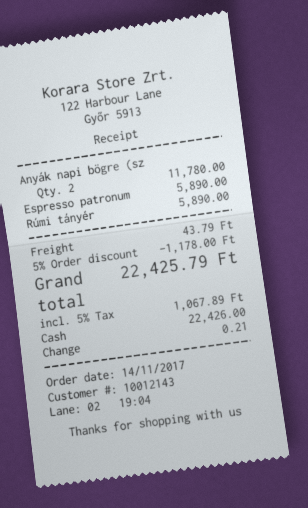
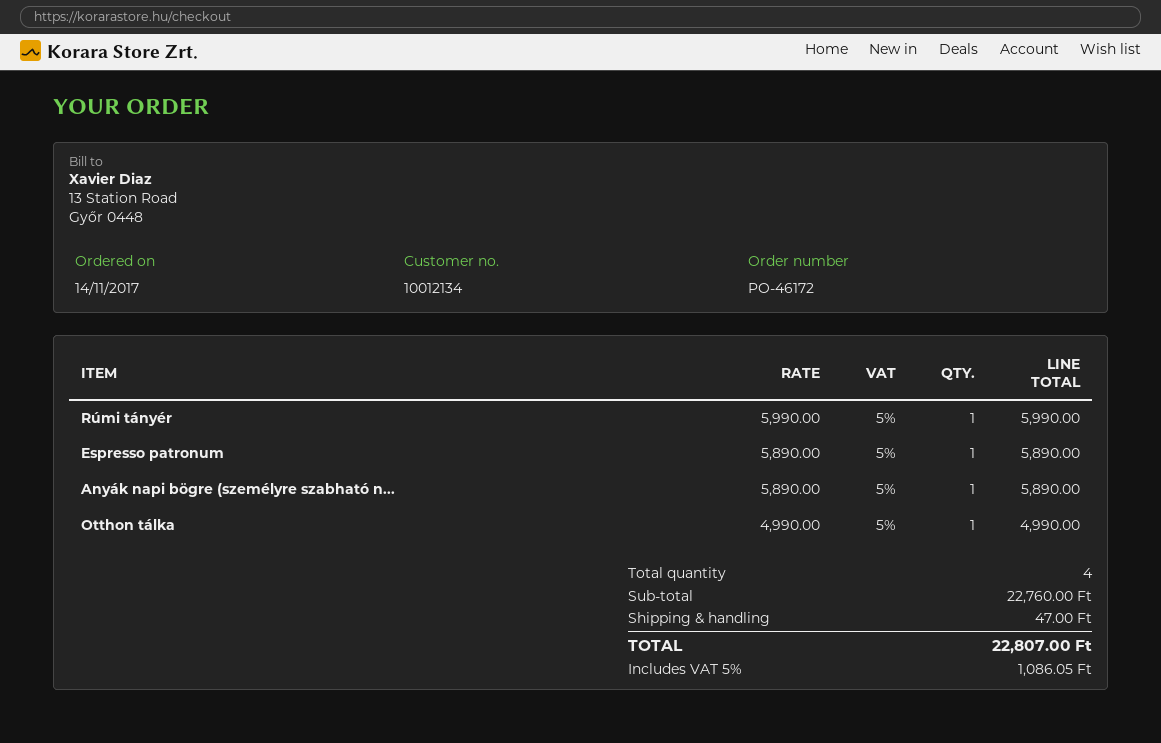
customer number: 10012143 -> 10012134
Anyák napi bögre (sz: 2 for 11780.00 -> 1 for 5890.00
Rúmi tányér: 1 for 5890.00 -> 1 for 5990.00
Otthon tálka: none -> 1 for 4990.00
discount: 5% = 1178.00 -> none
shipping: 43.79 -> 47.00
tax: 5% = 1067.89 -> 5% = 1086.05
total: 22425.79 -> 22807.00

